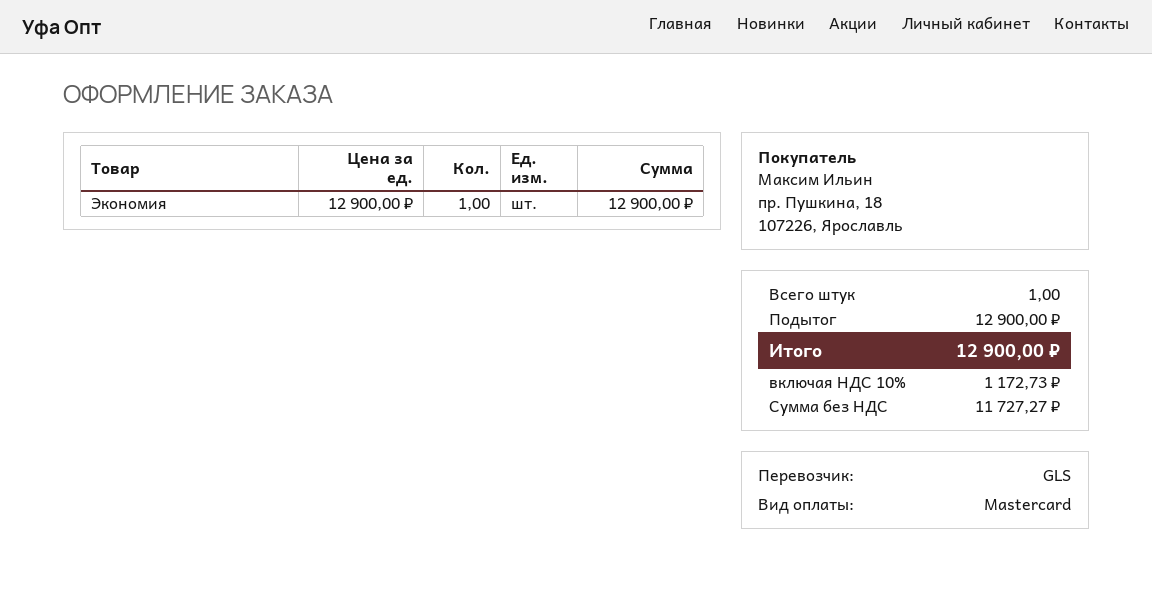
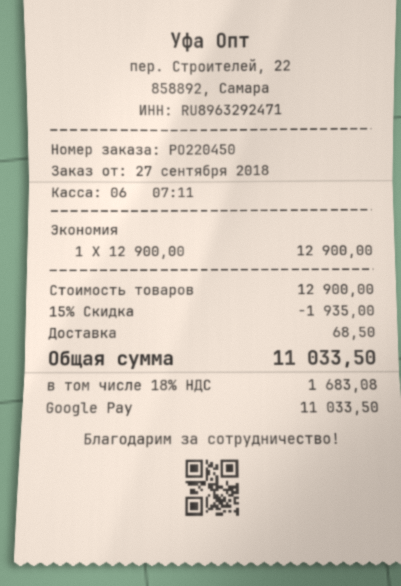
payment method: Mastercard -> Google Pay
discount: none -> 15% = 1935.00
shipping: none -> 68.50
tax: 10% = 1172.73 -> 18% = 1683.08
total: 12900.00 -> 11033.50

